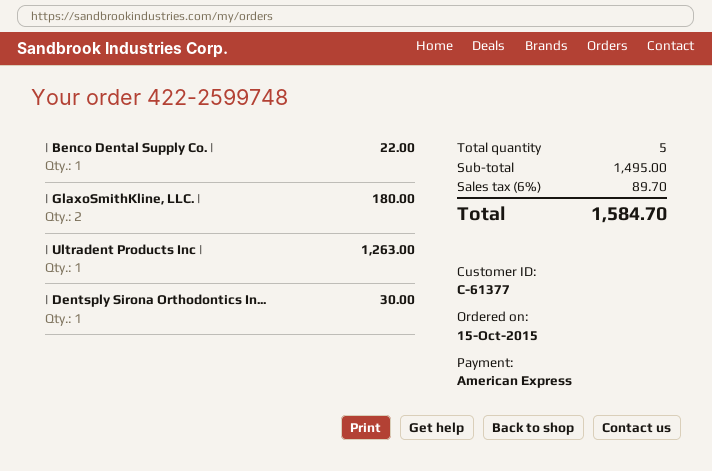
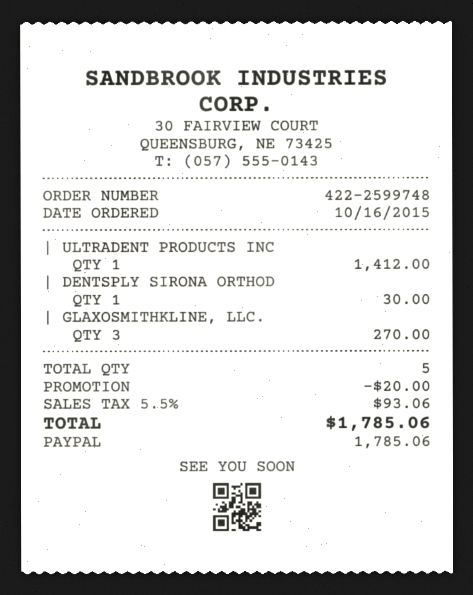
order date: 2015-10-15 -> 2015-10-16
payment method: American Express -> PayPal
| Benco Dental Supply Co. |: 1 for 22.00 -> none
| GlaxoSmithKline, LLC. |: 2 for 180.00 -> 3 for 270.00
| Ultradent Products Inc |: 1 for 1263.00 -> 1 for 1412.00
discount: none -> 20.00
tax: 6% = 89.70 -> 5.5% = 93.06
total: 1584.70 -> 1785.06

